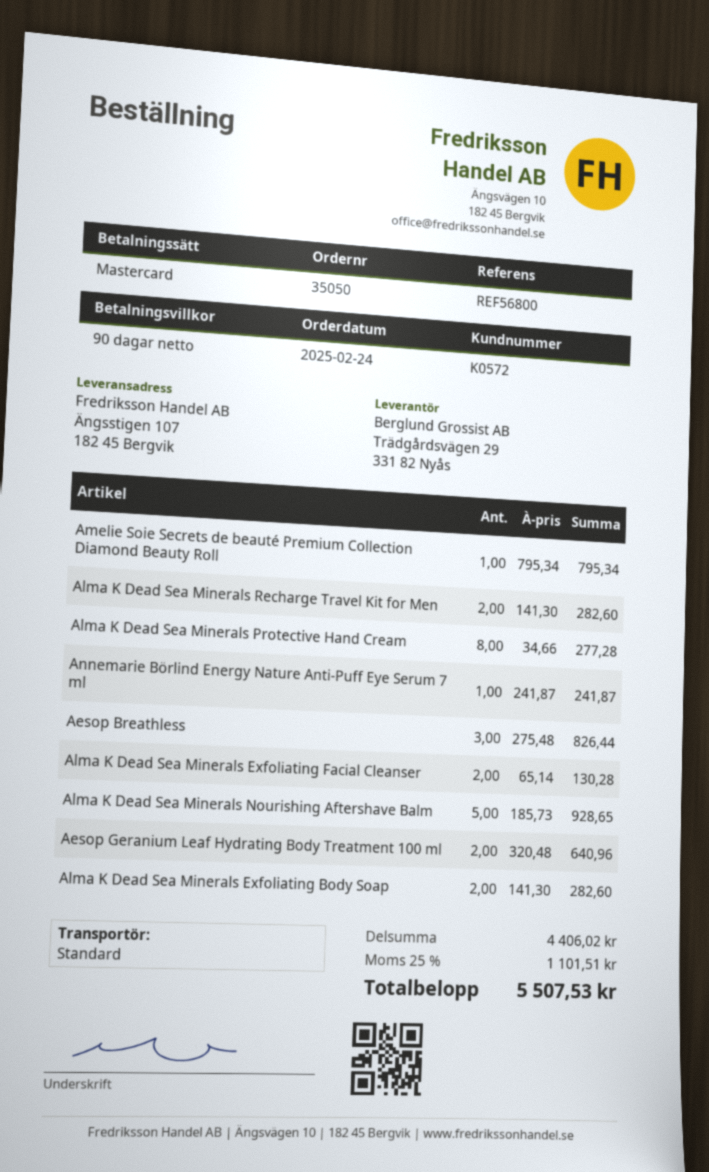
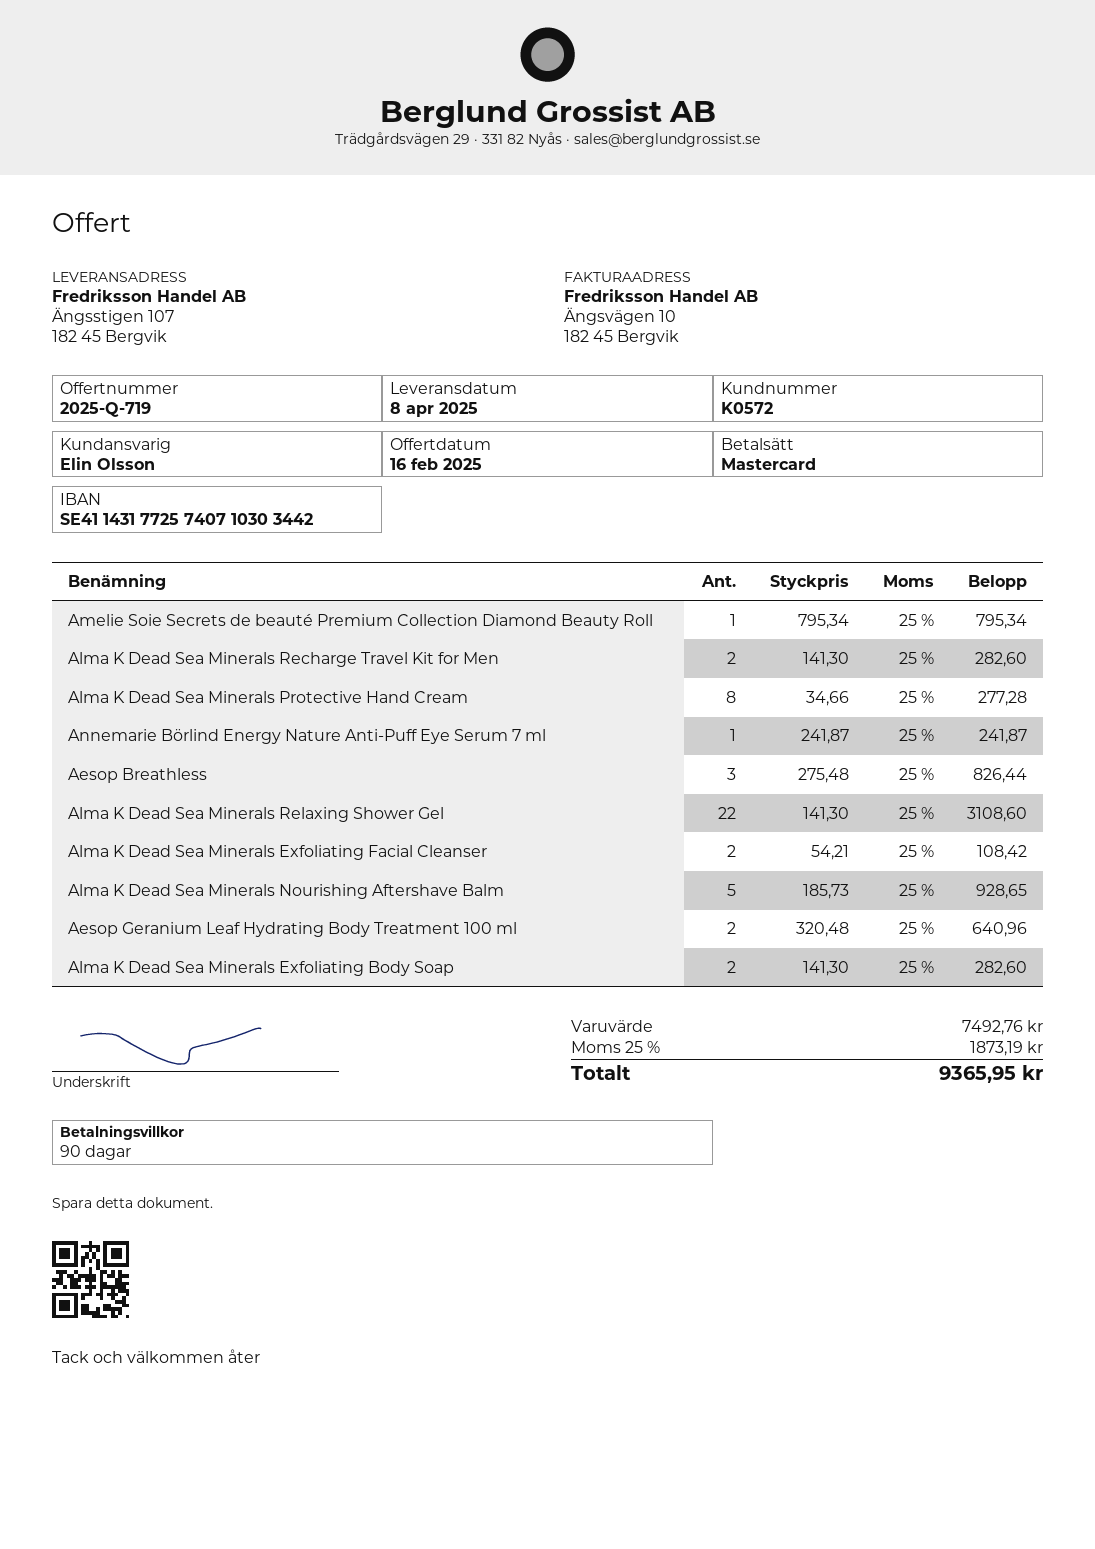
Alma K Dead Sea Minerals Exfoliating Facial Cleanser: 2 x 65.14 = 130.28 -> 2 x 54.21 = 108.42
Alma K Dead Sea Minerals Relaxing Shower Gel: none -> 22 x 141.30 = 3108.60
subtotal: 4406.02 -> 7492.76
tax: 25% = 1101.51 -> 25% = 1873.19
total: 5507.53 -> 9365.95

